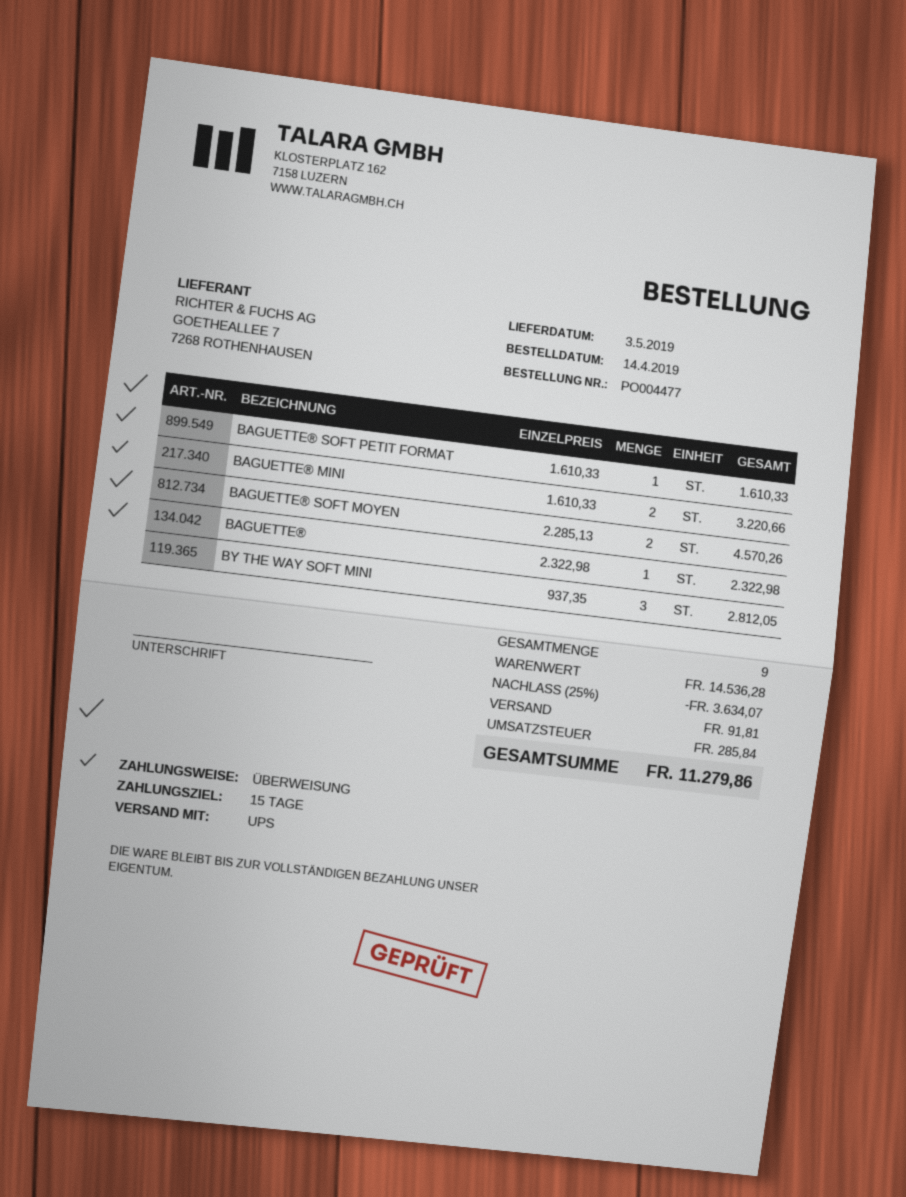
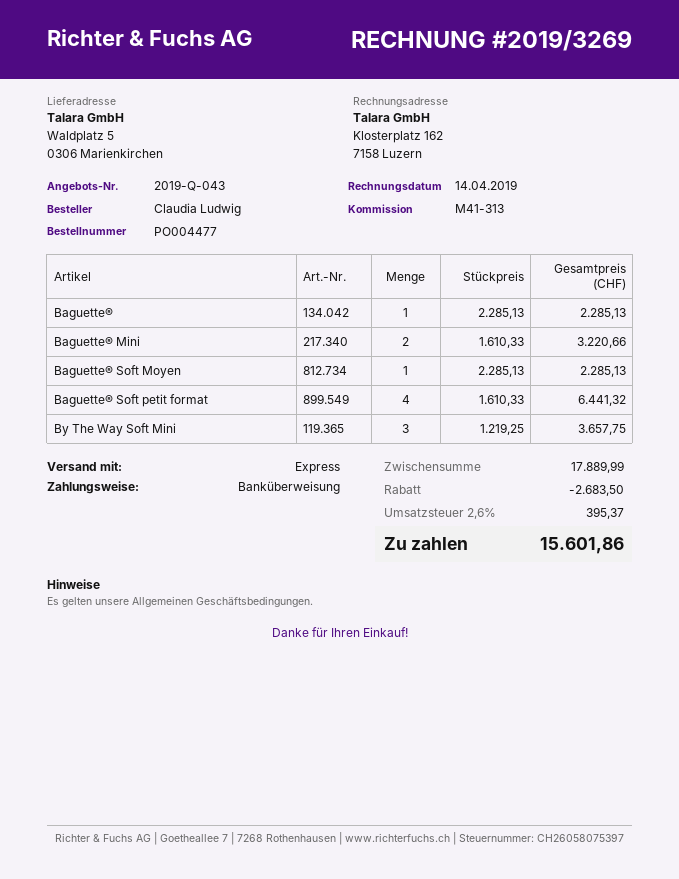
shipping method: UPS -> express
BAGUETTE® SOFT PETIT FORMAT: 1 x 1610.33 = 1610.33 -> 4 x 1610.33 = 6441.32
BAGUETTE® SOFT MOYEN: 2 x 2285.13 = 4570.26 -> 1 x 2285.13 = 2285.13
BAGUETTE®: 1 x 2322.98 = 2322.98 -> 1 x 2285.13 = 2285.13
BY THE WAY SOFT MINI: 3 x 937.35 = 2812.05 -> 3 x 1219.25 = 3657.75
subtotal: 14536.28 -> 17889.99
discount: 3634.07 -> 2683.50
shipping: 91.81 -> none
tax: 285.84 -> 395.37
total: 11279.86 -> 15601.86

